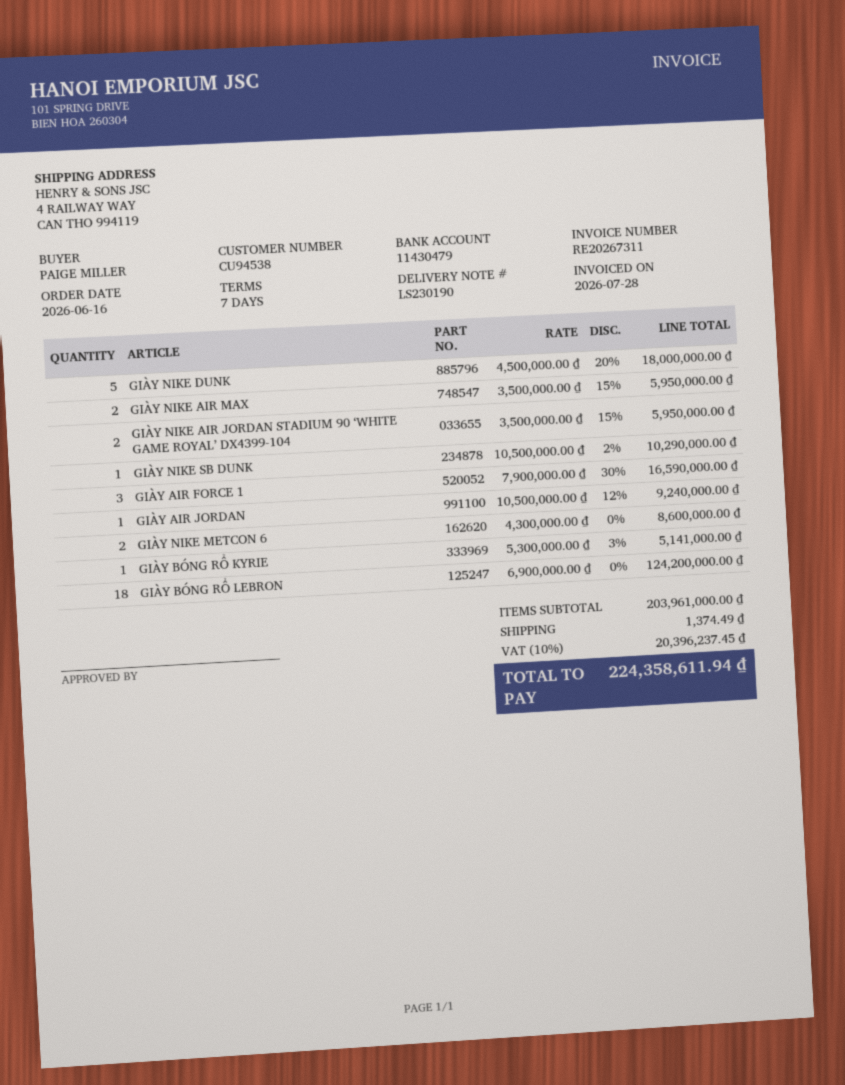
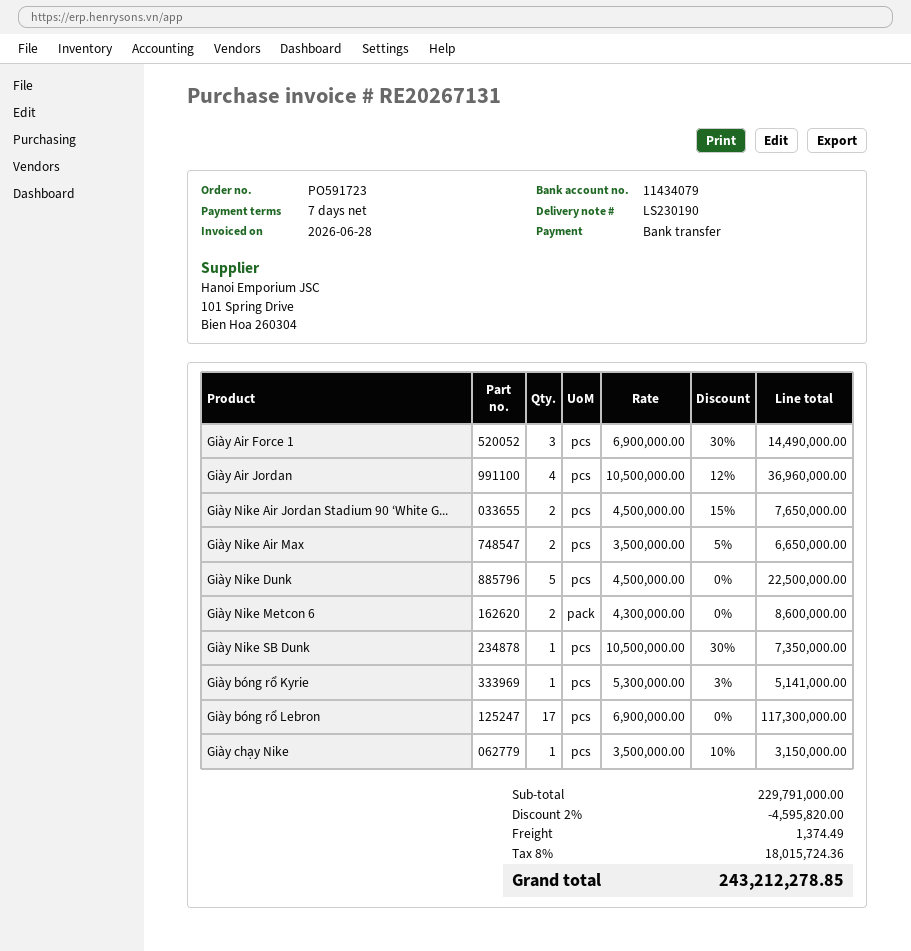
invoice number: RE20267311 -> RE20267131
invoice date: 2026-07-28 -> 2026-06-28
bank account: 11430479 -> 11434079
GIÀY NIKE DUNK: 5 x 4500000.00 - 20% = 18000000.00 -> 5 x 4500000.00 = 22500000.00
GIÀY NIKE AIR MAX: 2 x 3500000.00 - 15% = 5950000.00 -> 2 x 3500000.00 - 5% = 6650000.00
GIÀY NIKE AIR JORDAN STADIUM 90 ‘WHITE GAME ROYAL’ DX4399-104: 2 x 3500000.00 - 15% = 5950000.00 -> 2 x 4500000.00 - 15% = 7650000.00
GIÀY NIKE SB DUNK: 1 x 10500000.00 - 2% = 10290000.00 -> 1 x 10500000.00 - 30% = 7350000.00
GIÀY AIR FORCE 1: 3 x 7900000.00 - 30% = 16590000.00 -> 3 x 6900000.00 - 30% = 14490000.00
GIÀY AIR JORDAN: 1 x 10500000.00 - 12% = 9240000.00 -> 4 x 10500000.00 - 12% = 36960000.00
GIÀY BÓNG RỔ LEBRON: 18 x 6900000.00 = 124200000.00 -> 17 x 6900000.00 = 117300000.00
Giày chạy Nike: none -> 1 x 3500000.00 - 10% = 3150000.00
subtotal: 203961000.00 -> 229791000.00
discount: none -> 2% = 4595820.00
tax: 10% = 20396237.45 -> 8% = 18015724.36
total: 224358611.94 -> 243212278.85

